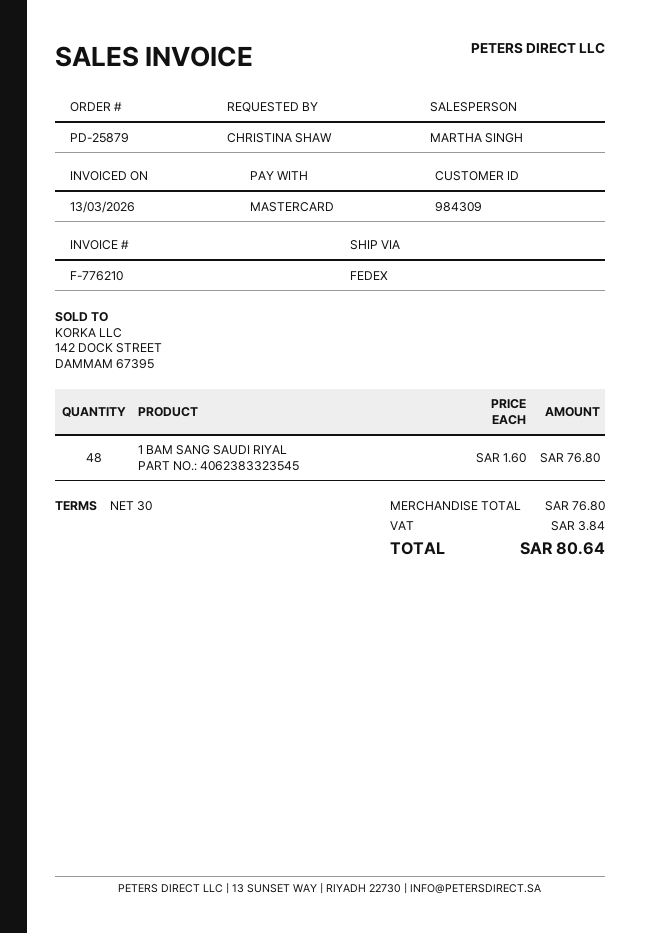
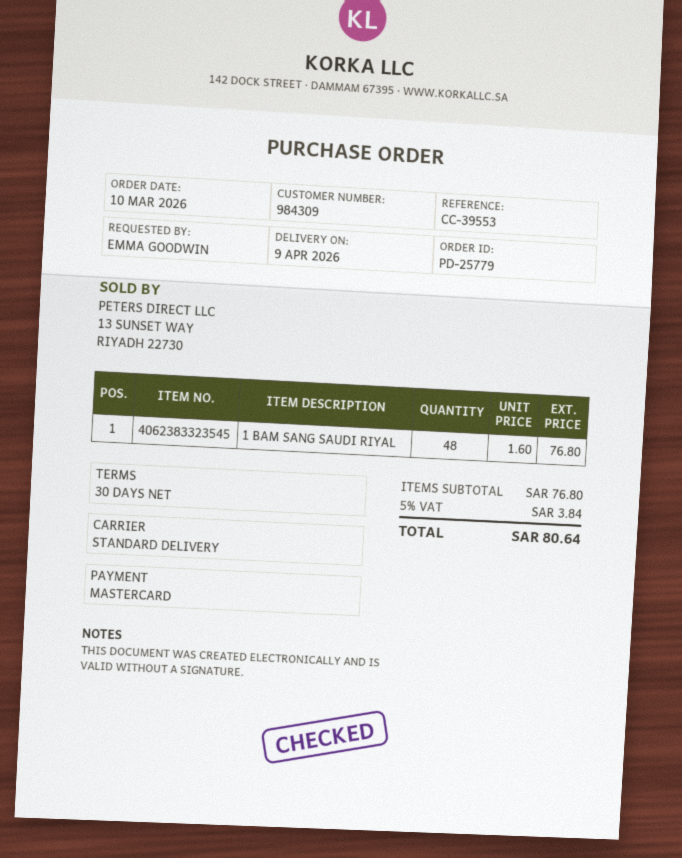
order number: PD-25879 -> PD-25779
ordered by: CHRISTINA SHAW -> EMMA GOODWIN
shipping method: FedEx -> standard

